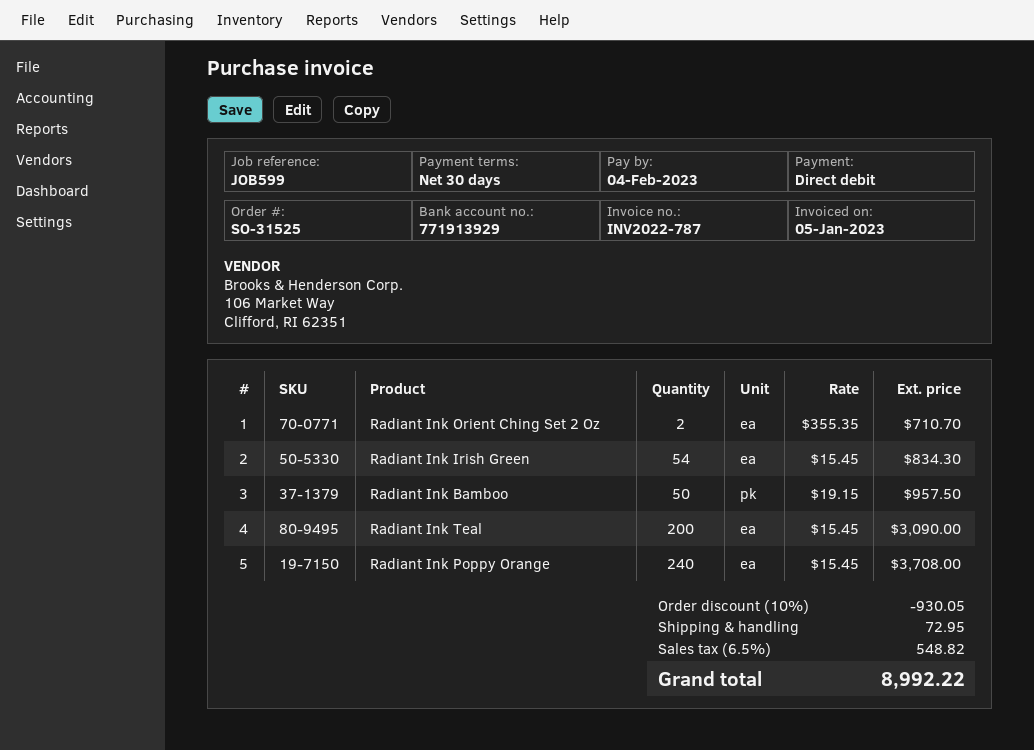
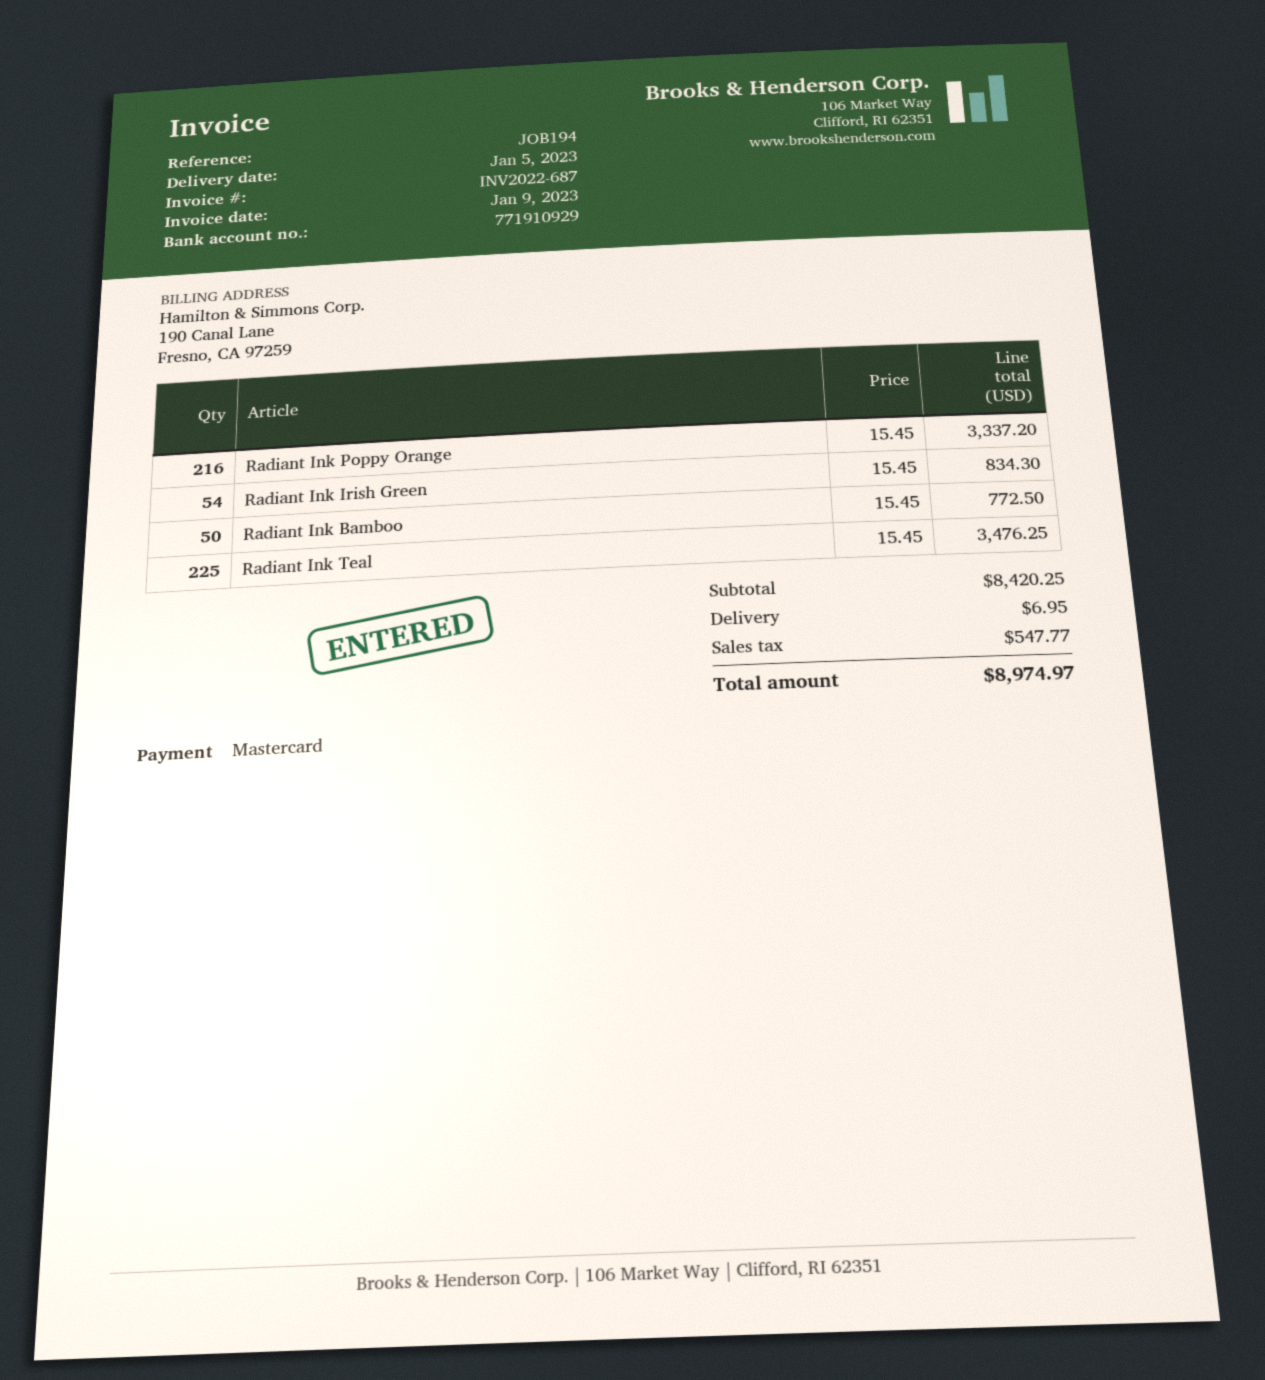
invoice number: INV2022-787 -> INV2022-687
invoice date: 2023-01-05 -> 2023-01-09
reference: JOB599 -> JOB194
payment method: direct debit -> Mastercard
bank account: 771913929 -> 771910929
Radiant Ink Orient Ching Set 2 Oz: 2 x 355.35 = 710.70 -> none
Radiant Ink Bamboo: 50 x 19.15 = 957.50 -> 50 x 15.45 = 772.50
Radiant Ink Teal: 200 x 15.45 = 3090.00 -> 225 x 15.45 = 3476.25
Radiant Ink Poppy Orange: 240 x 15.45 = 3708.00 -> 216 x 15.45 = 3337.20
discount: 10% = 930.05 -> none
shipping: 72.95 -> 6.95
tax: 548.82 -> 547.77
total: 8992.22 -> 8974.97

